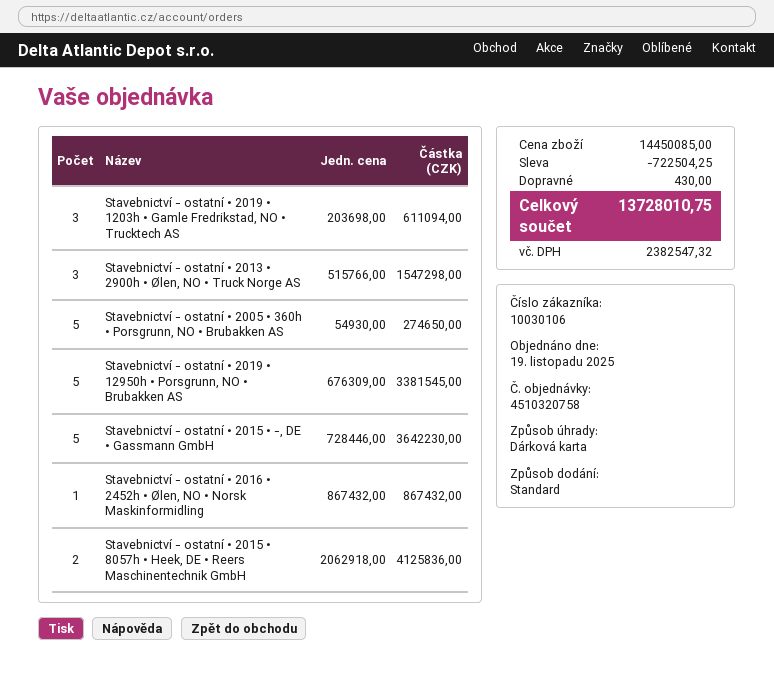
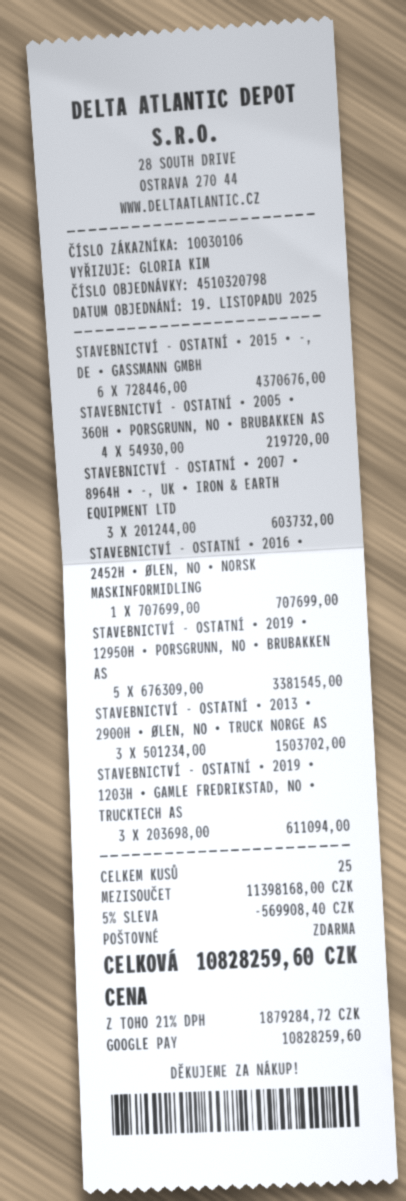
order number: 4510320758 -> 4510320798
payment method: gift card -> Google Pay
Stavebnictví - ostatní • 2013 • 2900h • Ølen, NO • Truck Norge AS: 3 x 515766.00 = 1547298.00 -> 3 x 501234.00 = 1503702.00
Stavebnictví - ostatní • 2005 • 360h • Porsgrunn, NO • Brubakken AS: 5 x 54930.00 = 274650.00 -> 4 x 54930.00 = 219720.00
Stavebnictví - ostatní • 2015 • -, DE • Gassmann GmbH: 5 x 728446.00 = 3642230.00 -> 6 x 728446.00 = 4370676.00
Stavebnictví - ostatní • 2016 • 2452h • Ølen, NO • Norsk Maskinformidling: 1 x 867432.00 = 867432.00 -> 1 x 707699.00 = 707699.00
Stavebnictví - ostatní • 2015 • 8057h • Heek, DE • Reers Maschinentechnik GmbH: 2 x 2062918.00 = 4125836.00 -> none
STAVEBNICTVÍ - OSTATNÍ • 2007 • 8964H • -, UK • IRON & EARTH EQUIPMENT LTD: none -> 3 x 201244.00 = 603732.00
subtotal: 14450085.00 -> 11398168.00
discount: 722504.25 -> 569908.40
shipping: 430.00 -> 0.00
tax: 2382547.32 -> 1879284.72
total: 13728010.75 -> 10828259.60

